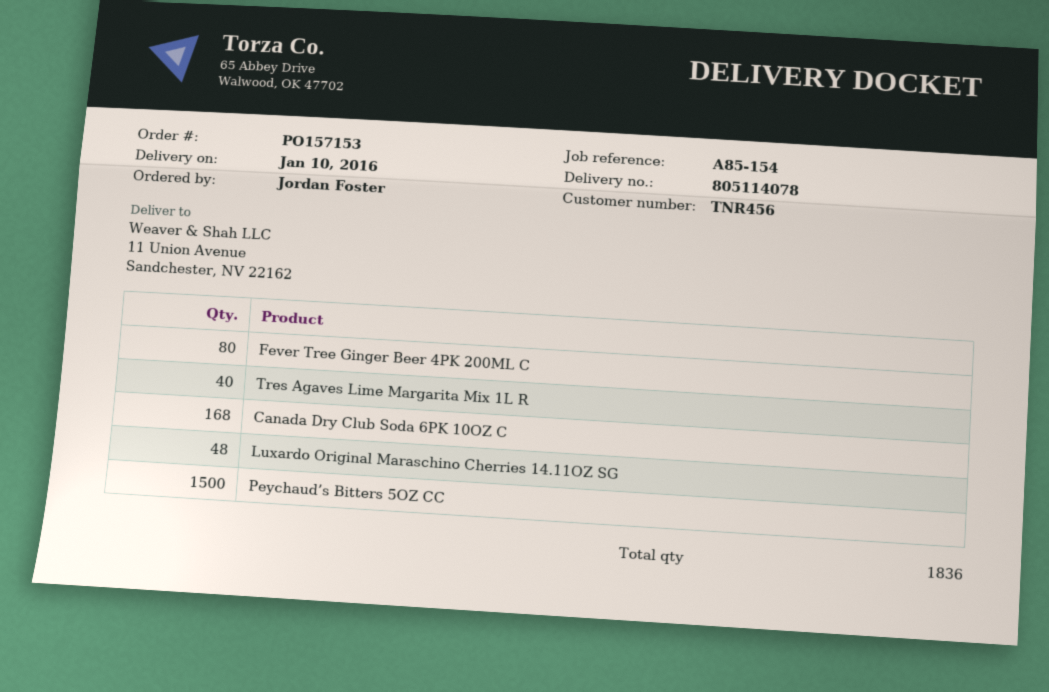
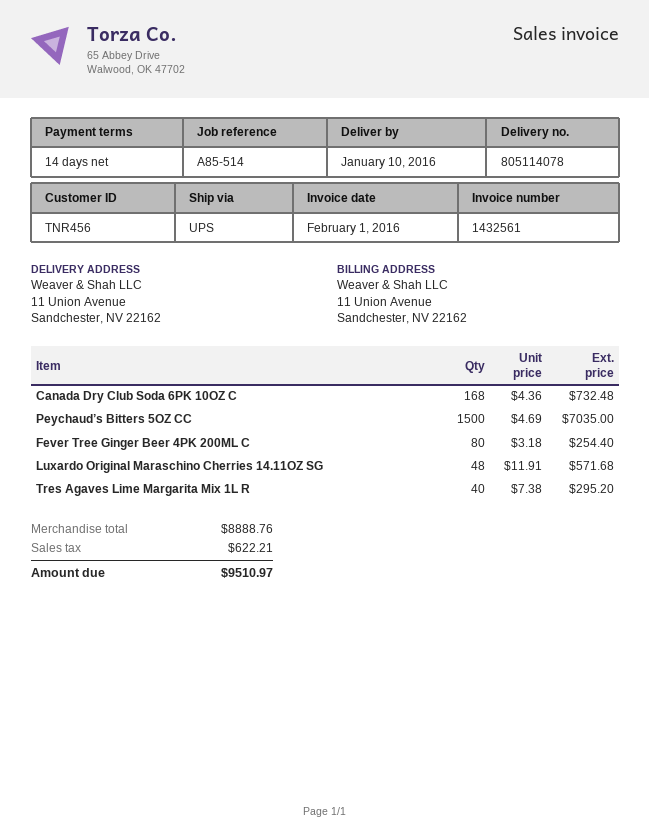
reference: A85-154 -> A85-514

